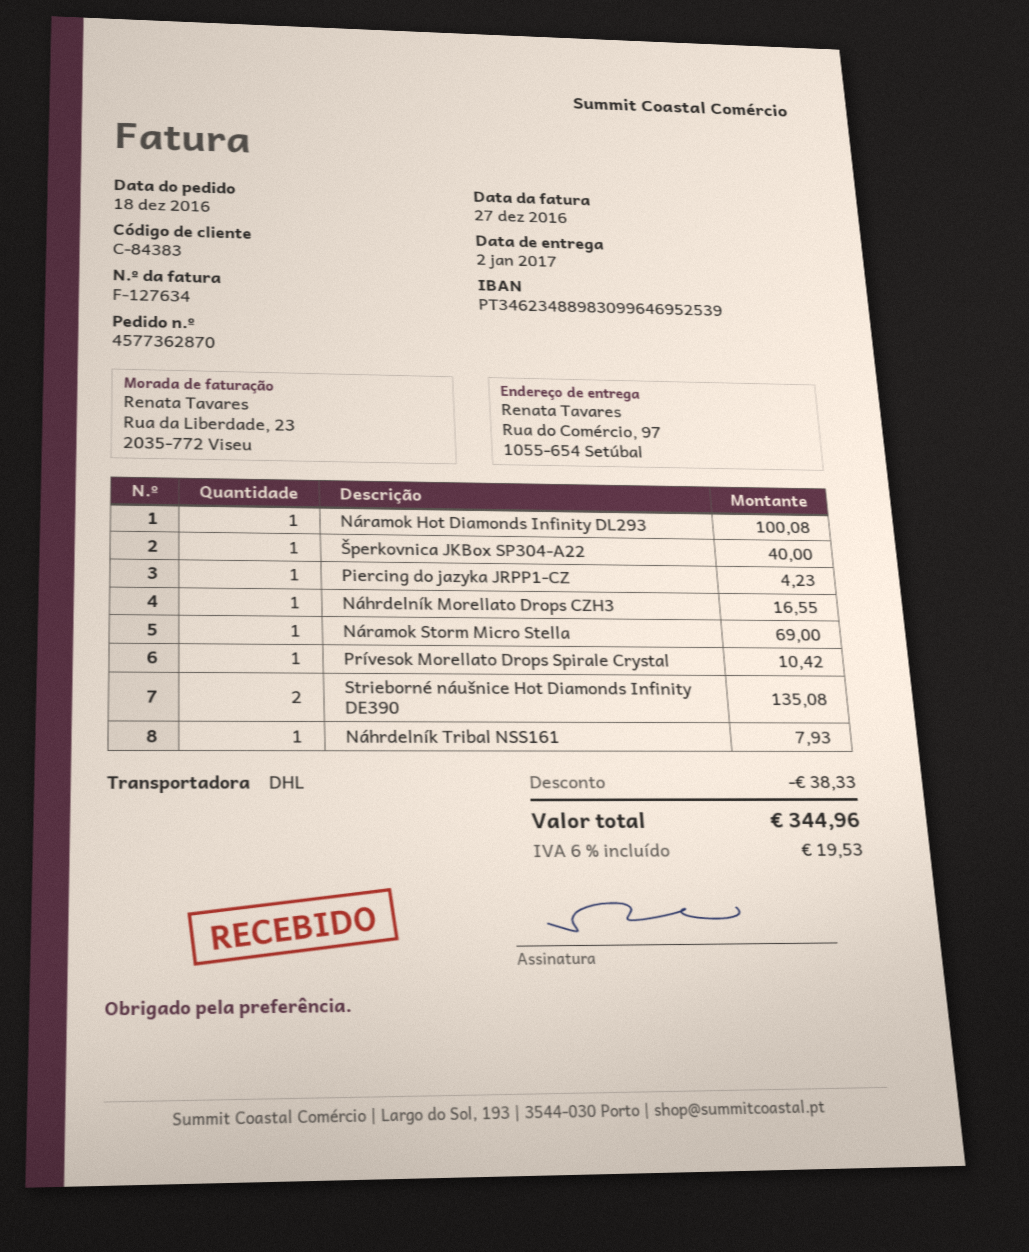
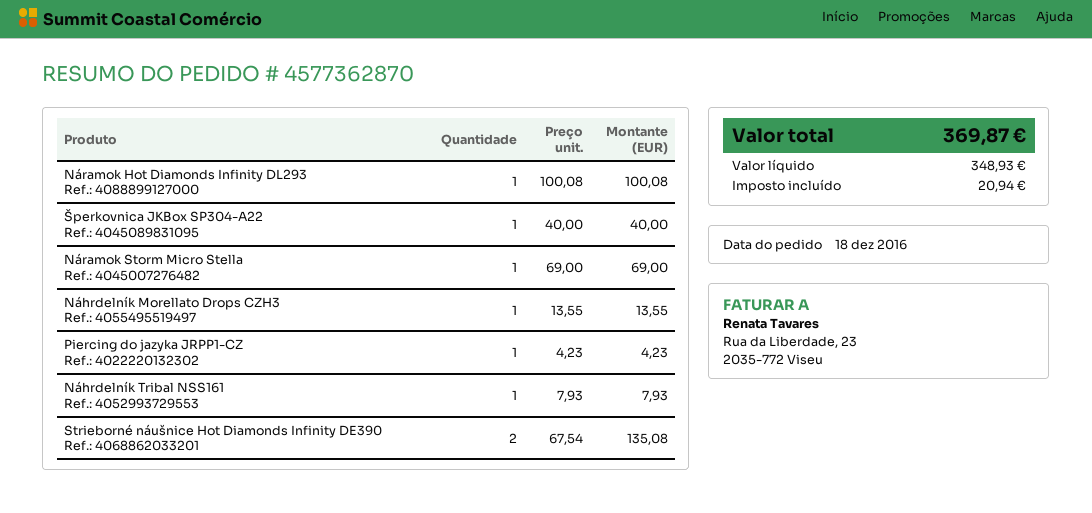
Náhrdelník Morellato Drops CZH3: 1 for 16.55 -> 1 for 13.55
Prívesok Morellato Drops Spirale Crystal: 1 for 10.42 -> none
discount: 38.33 -> none
tax: 19.53 -> 20.94
total: 344.96 -> 369.87

